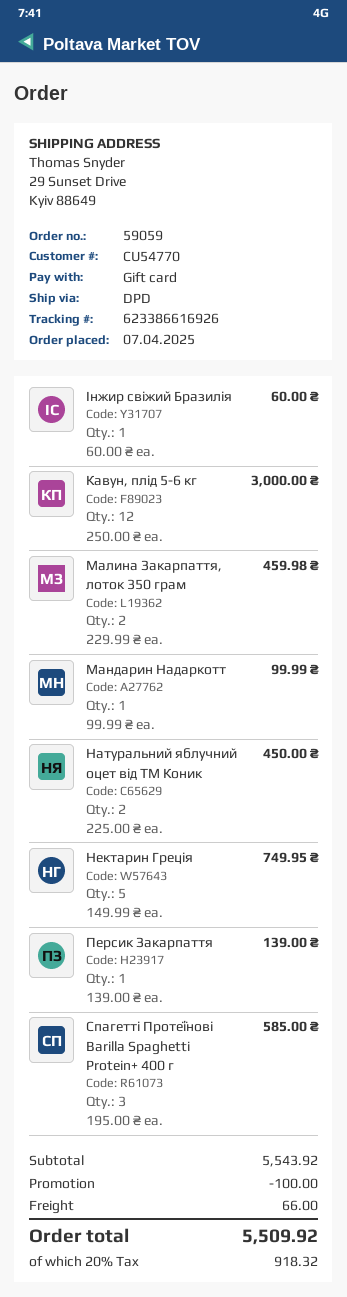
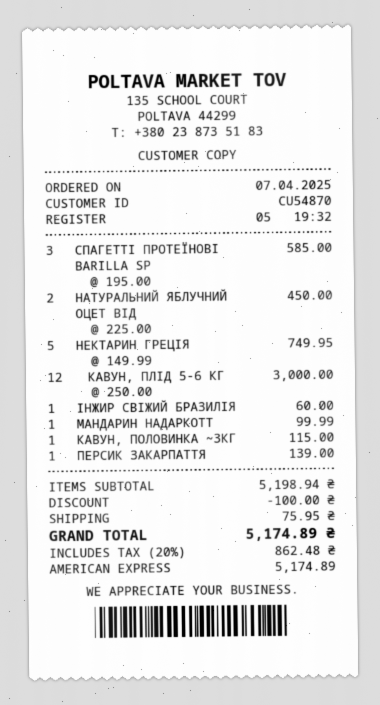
customer number: CU54770 -> CU54870
payment method: gift card -> American Express
Малина Закарпаття, лоток 350 грам: 2 x 229.99 = 459.98 -> none
КАВУН, ПОЛОВИНКА ~3КГ: none -> 1 x 115.00 = 115.00
subtotal: 5543.92 -> 5198.94
shipping: 66.00 -> 75.95
tax: 20% = 918.32 -> 20% = 862.48
total: 5509.92 -> 5174.89

